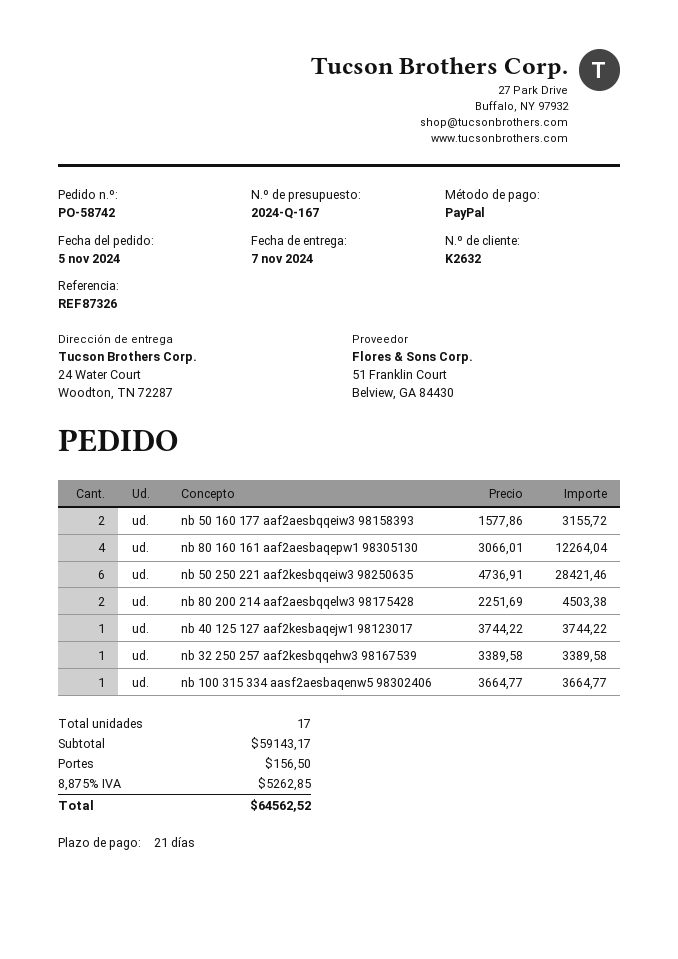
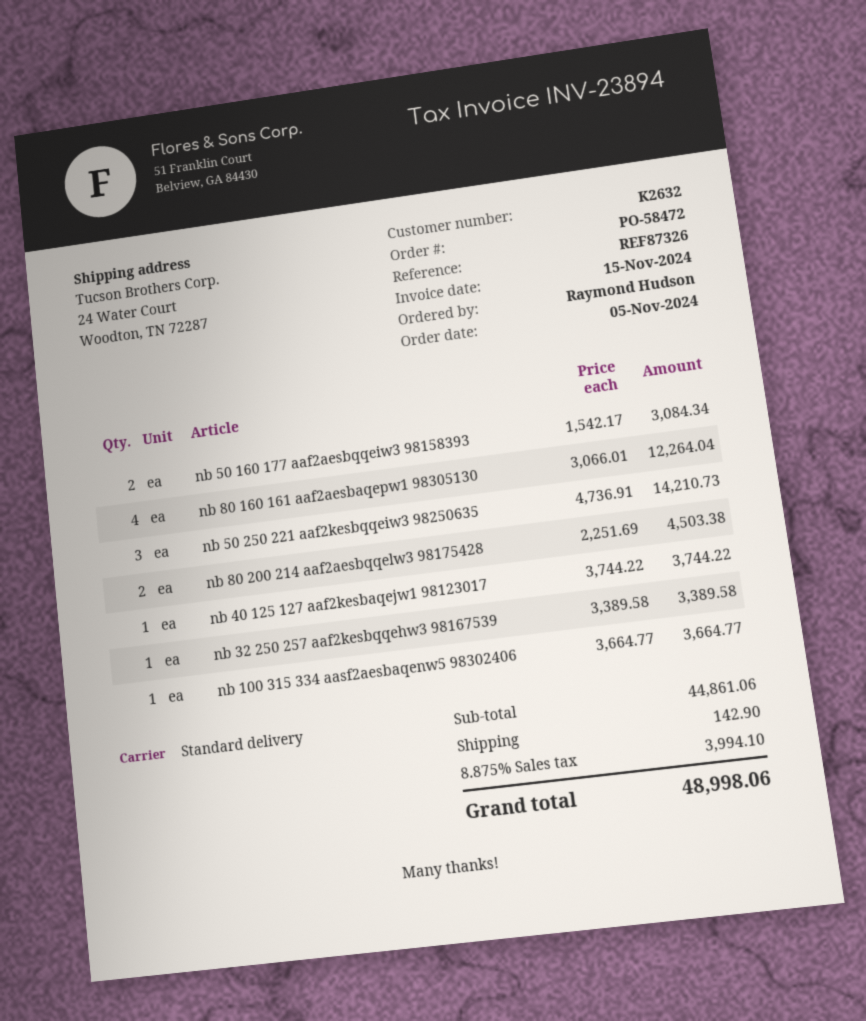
order number: PO-58742 -> PO-58472
nb 50 160 177 aaf2aesbqqeiw3 98158393: 2 x 1577.86 = 3155.72 -> 2 x 1542.17 = 3084.34
nb 50 250 221 aaf2kesbqqeiw3 98250635: 6 x 4736.91 = 28421.46 -> 3 x 4736.91 = 14210.73
subtotal: 59143.17 -> 44861.06
shipping: 156.50 -> 142.90
tax: 8.875% = 5262.85 -> 8.875% = 3994.10
total: 64562.52 -> 48998.06

